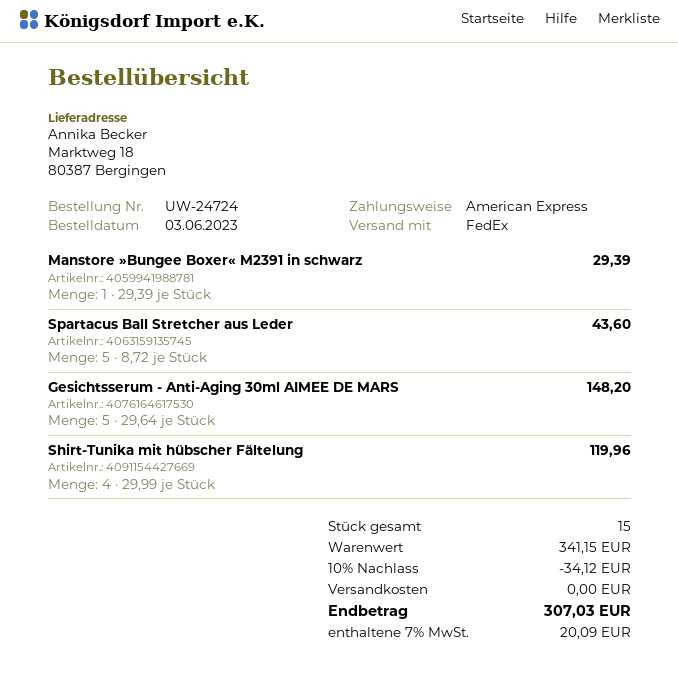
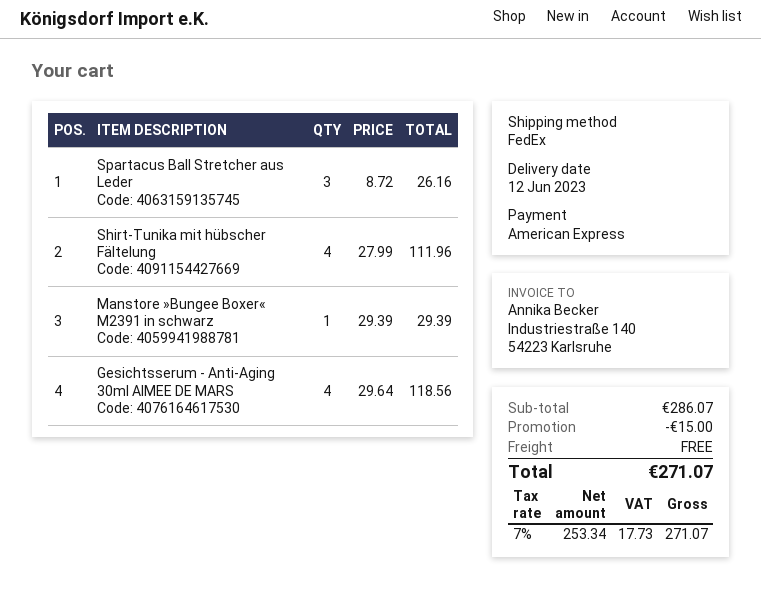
Spartacus Ball Stretcher aus Leder: 5 x 8.72 = 43.60 -> 3 x 8.72 = 26.16
Gesichtsserum - Anti-Aging 30ml AIMEE DE MARS: 5 x 29.64 = 148.20 -> 4 x 29.64 = 118.56
Shirt-Tunika mit hübscher Fältelung: 4 x 29.99 = 119.96 -> 4 x 27.99 = 111.96
subtotal: 341.15 -> 286.07
discount: 34.12 -> 15.00
tax: 7% = 20.09 -> 7% = 17.73
total: 307.03 -> 271.07

